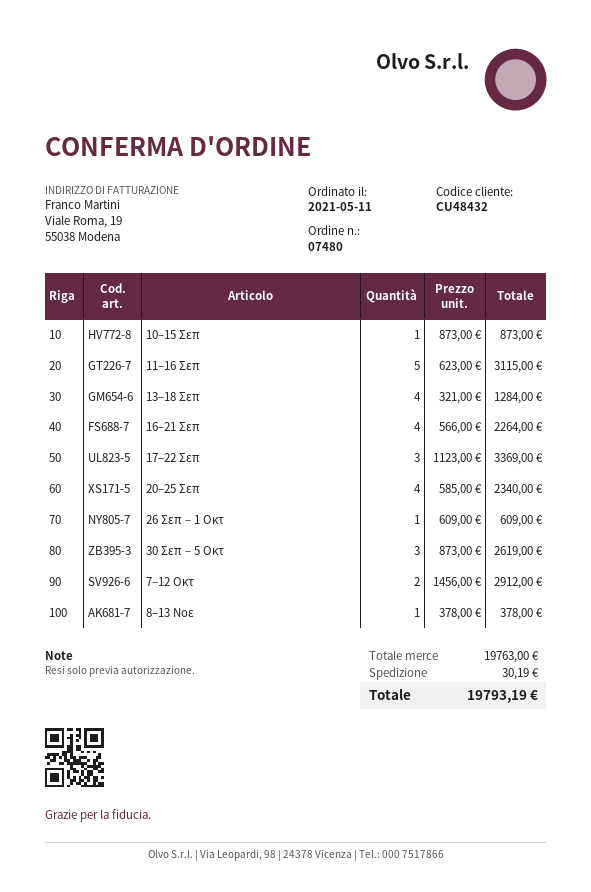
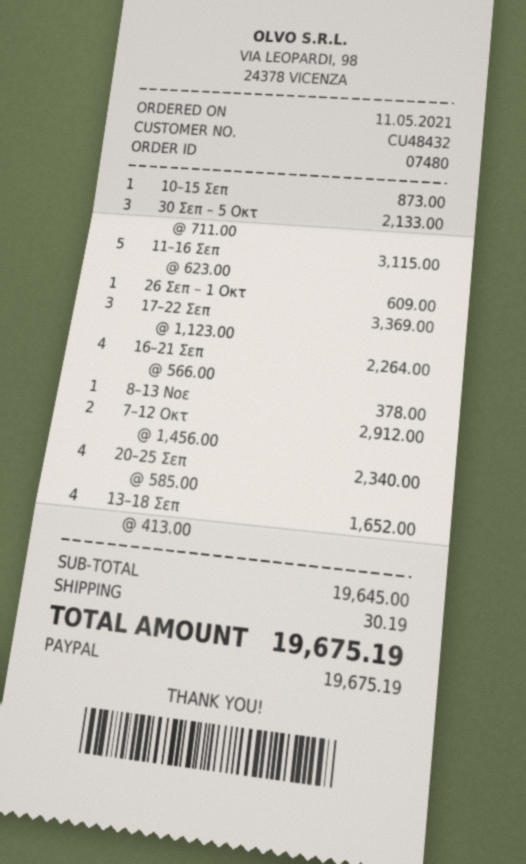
13–18 Σεπ: 4 x 321.00 = 1284.00 -> 4 x 413.00 = 1652.00
30 Σεπ – 5 Οκτ: 3 x 873.00 = 2619.00 -> 3 x 711.00 = 2133.00
subtotal: 19763.00 -> 19645.00
total: 19793.19 -> 19675.19

